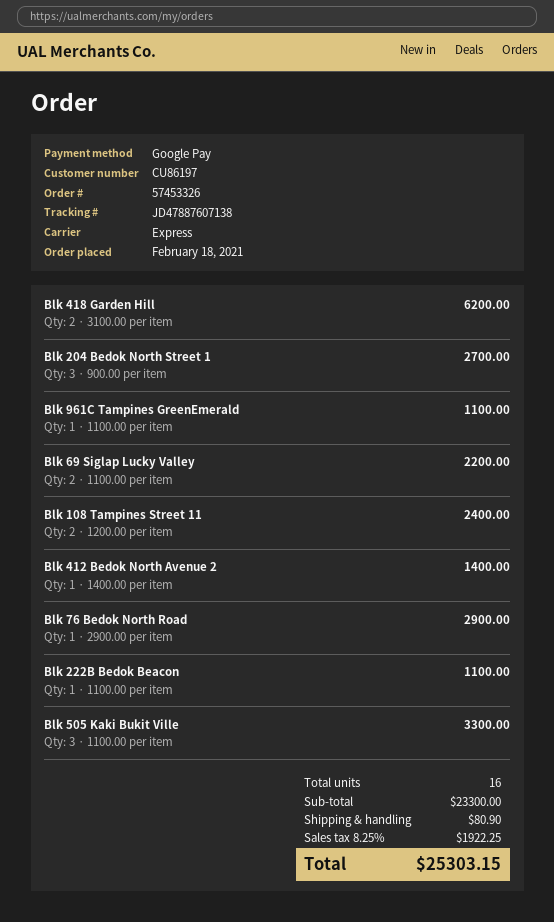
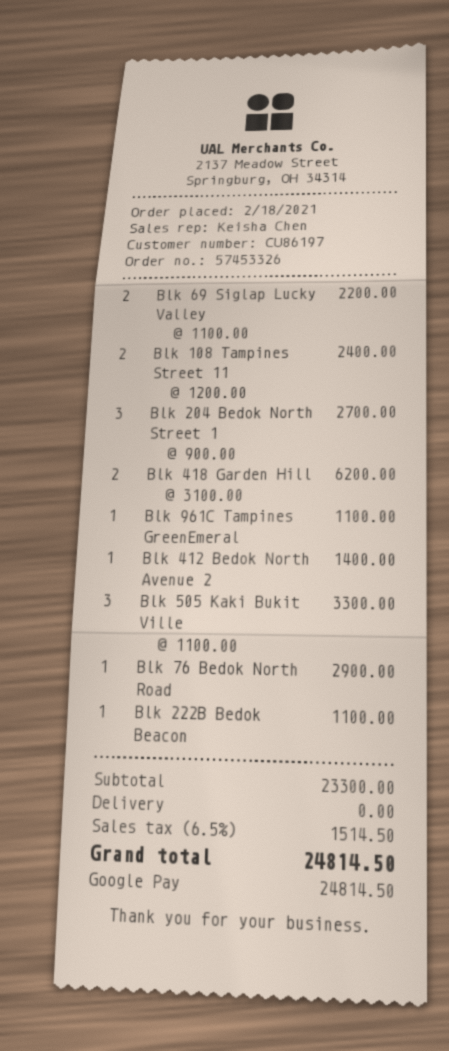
shipping: 80.90 -> 0.00
tax: 8.25% = 1922.25 -> 6.5% = 1514.50
total: 25303.15 -> 24814.50

